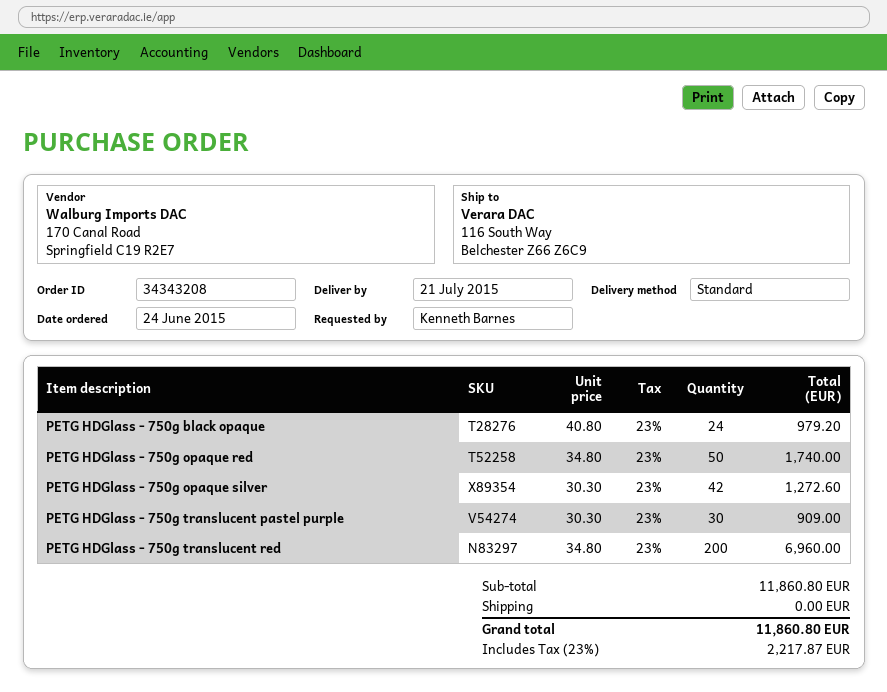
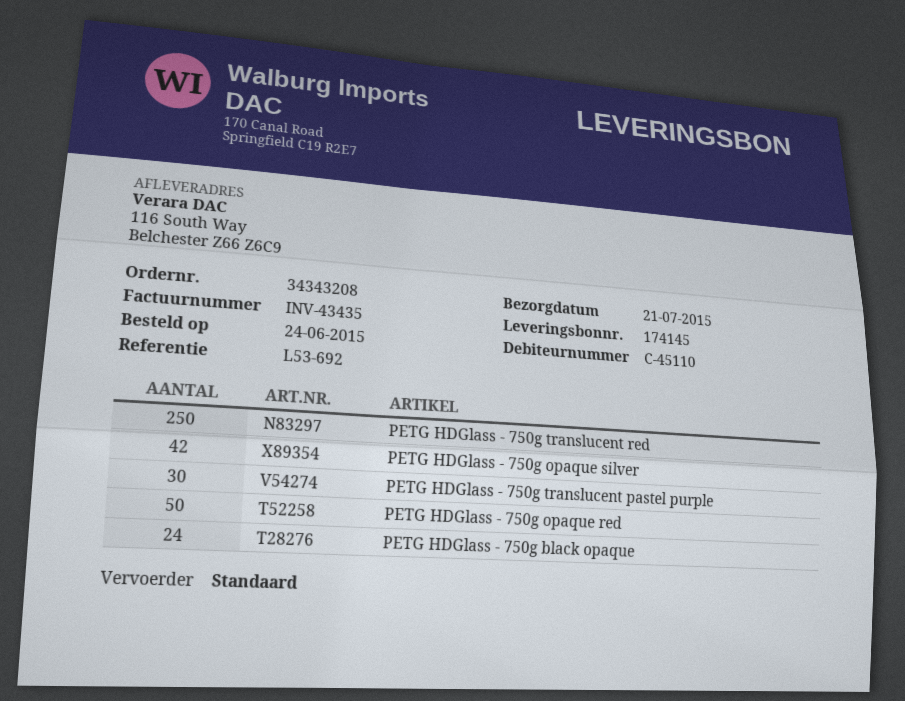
PETG HDGlass - 750g translucent red: 200 -> 250

